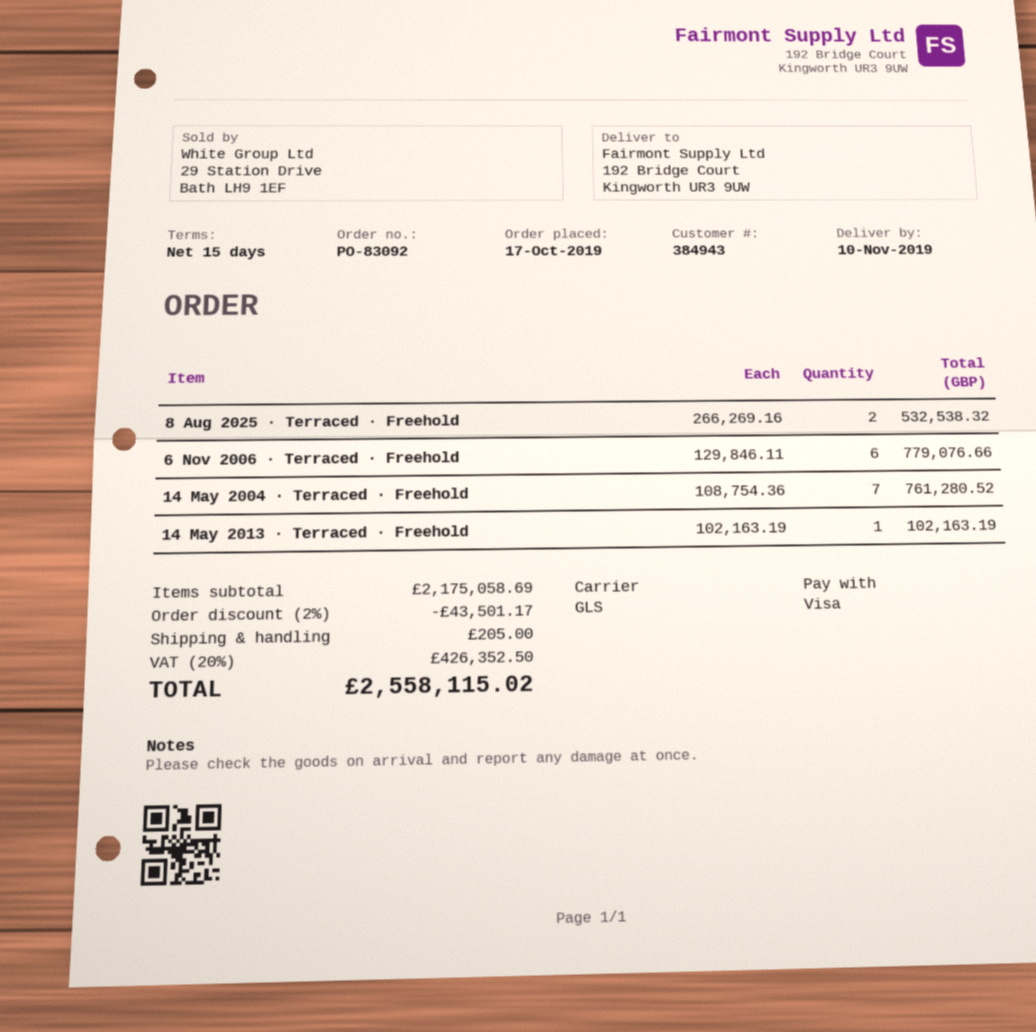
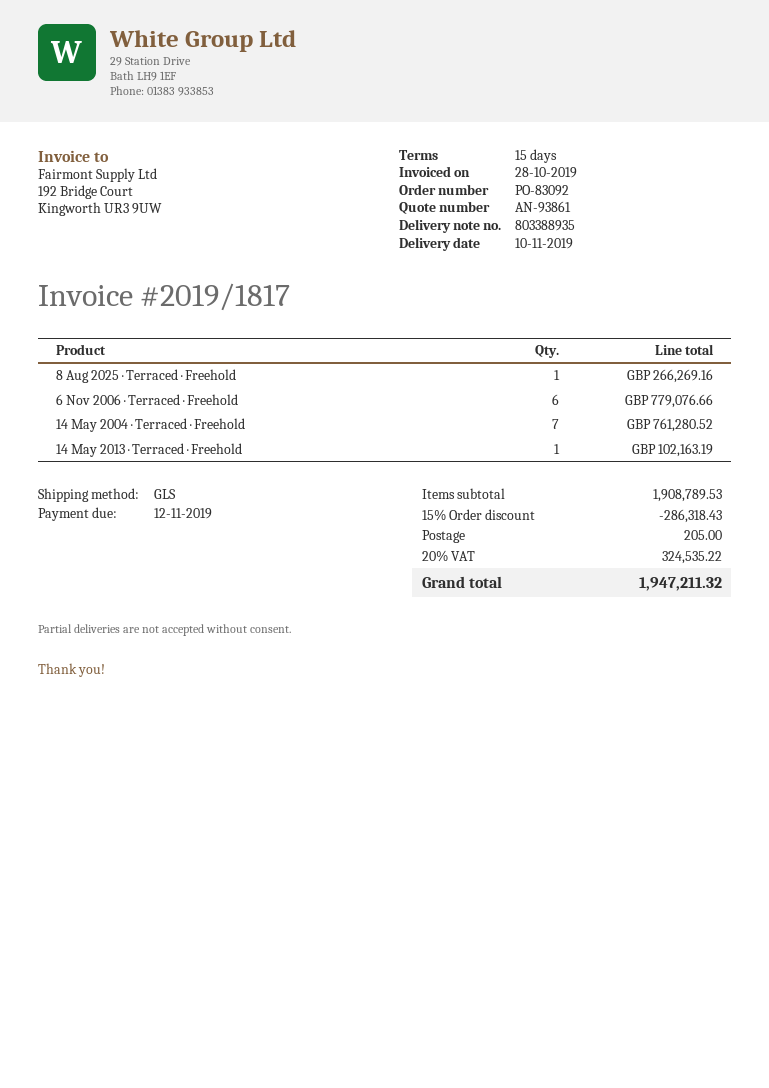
8 Aug 2025 · Terraced · Freehold: 2 for 532538.32 -> 1 for 266269.16
subtotal: 2175058.69 -> 1908789.53
discount: 2% = 43501.17 -> 15% = 286318.43
tax: 20% = 426352.50 -> 20% = 324535.22
total: 2558115.02 -> 1947211.32

